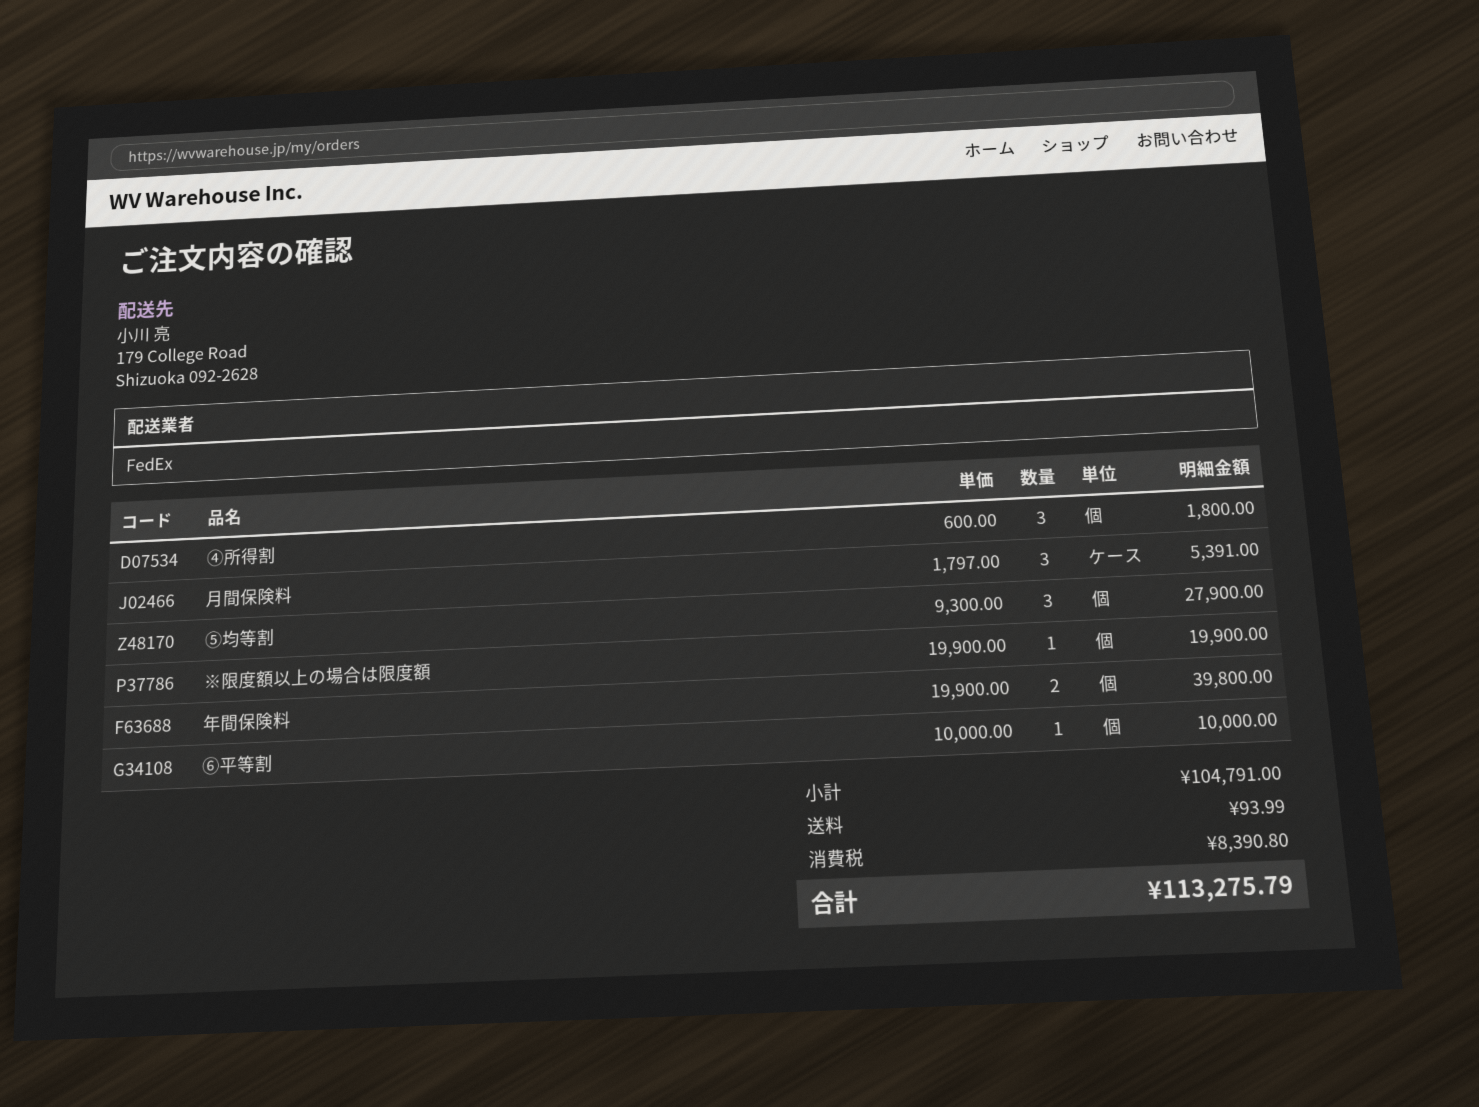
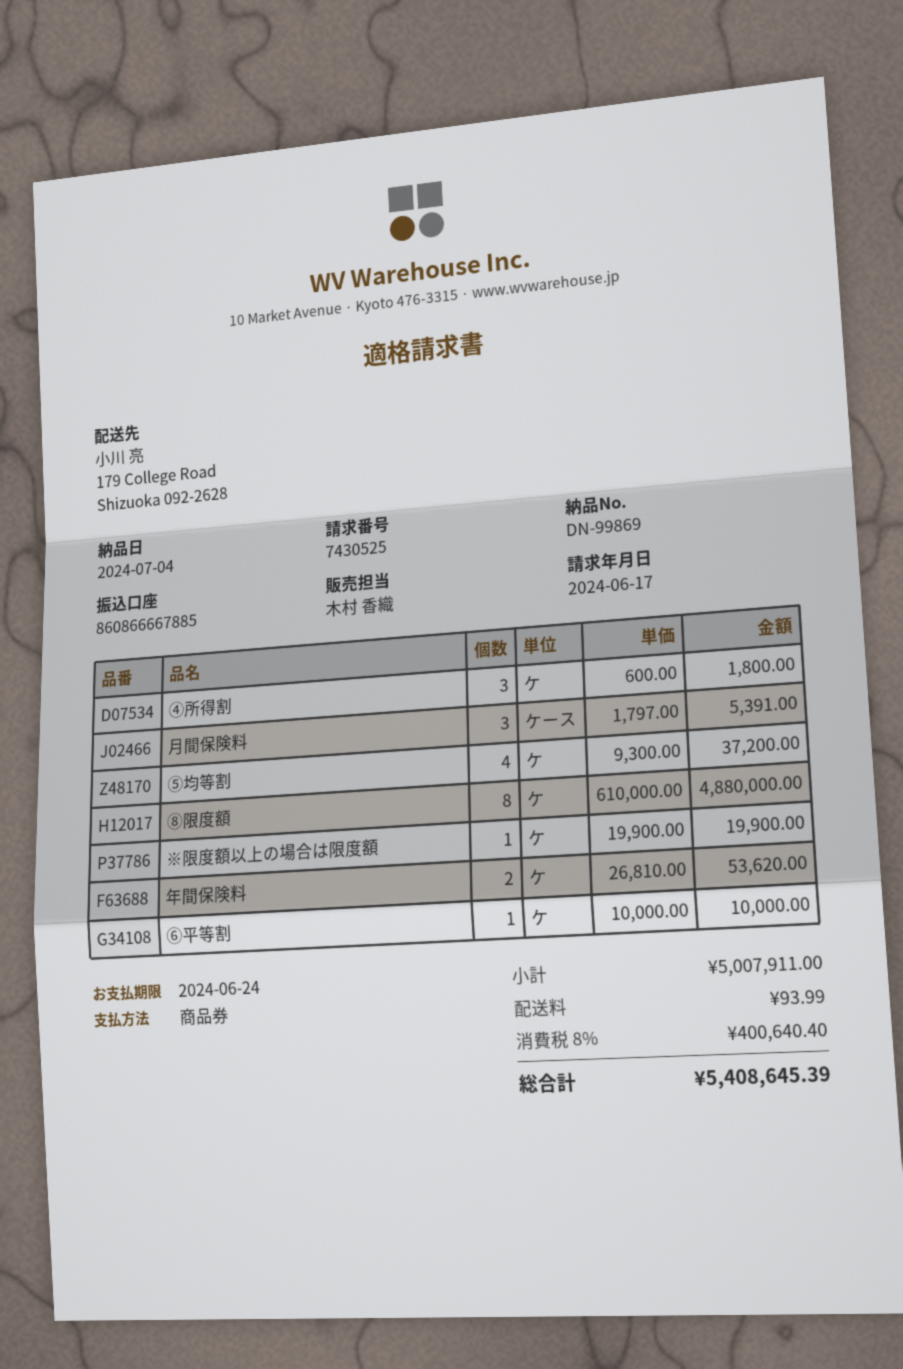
⑤均等割: 3 x 9300.00 = 27900.00 -> 4 x 9300.00 = 37200.00
年間保険料: 2 x 19900.00 = 39800.00 -> 2 x 26810.00 = 53620.00
⑧限度額: none -> 8 x 610000.00 = 4880000.00
subtotal: 104791.00 -> 5007911.00
tax: 8390.80 -> 400640.40
total: 113275.79 -> 5408645.39

